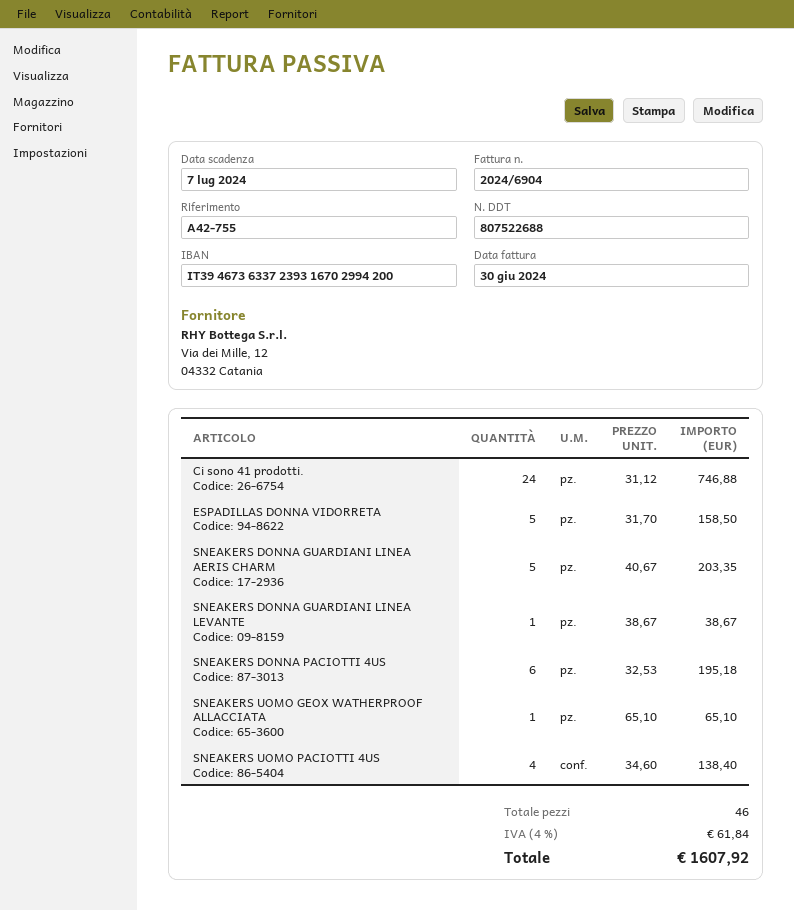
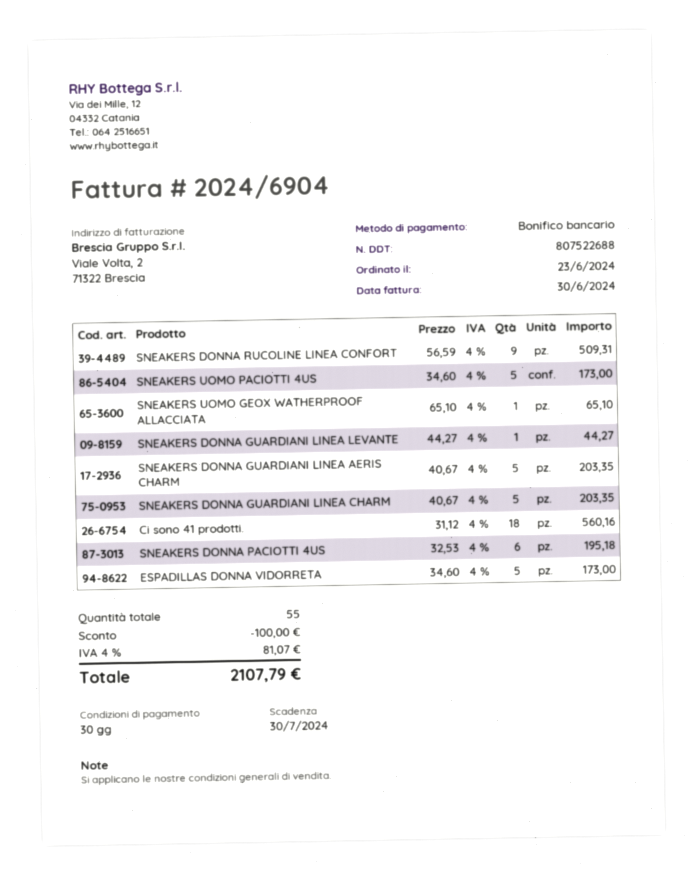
due date: 2024-07-07 -> 2024-07-30
Ci sono 41 prodotti.: 24 x 31.12 = 746.88 -> 18 x 31.12 = 560.16
ESPADILLAS DONNA VIDORRETA: 5 x 31.70 = 158.50 -> 5 x 34.60 = 173.00
SNEAKERS DONNA GUARDIANI LINEA LEVANTE: 1 x 38.67 = 38.67 -> 1 x 44.27 = 44.27
SNEAKERS UOMO PACIOTTI 4US: 4 x 34.60 = 138.40 -> 5 x 34.60 = 173.00
SNEAKERS DONNA RUCOLINE LINEA CONFORT: none -> 9 x 56.59 = 509.31
SNEAKERS DONNA GUARDIANI LINEA CHARM: none -> 5 x 40.67 = 203.35
total quantity: 46 -> 55
discount: none -> 100.00
tax: 4% = 61.84 -> 4% = 81.07
total: 1607.92 -> 2107.79

